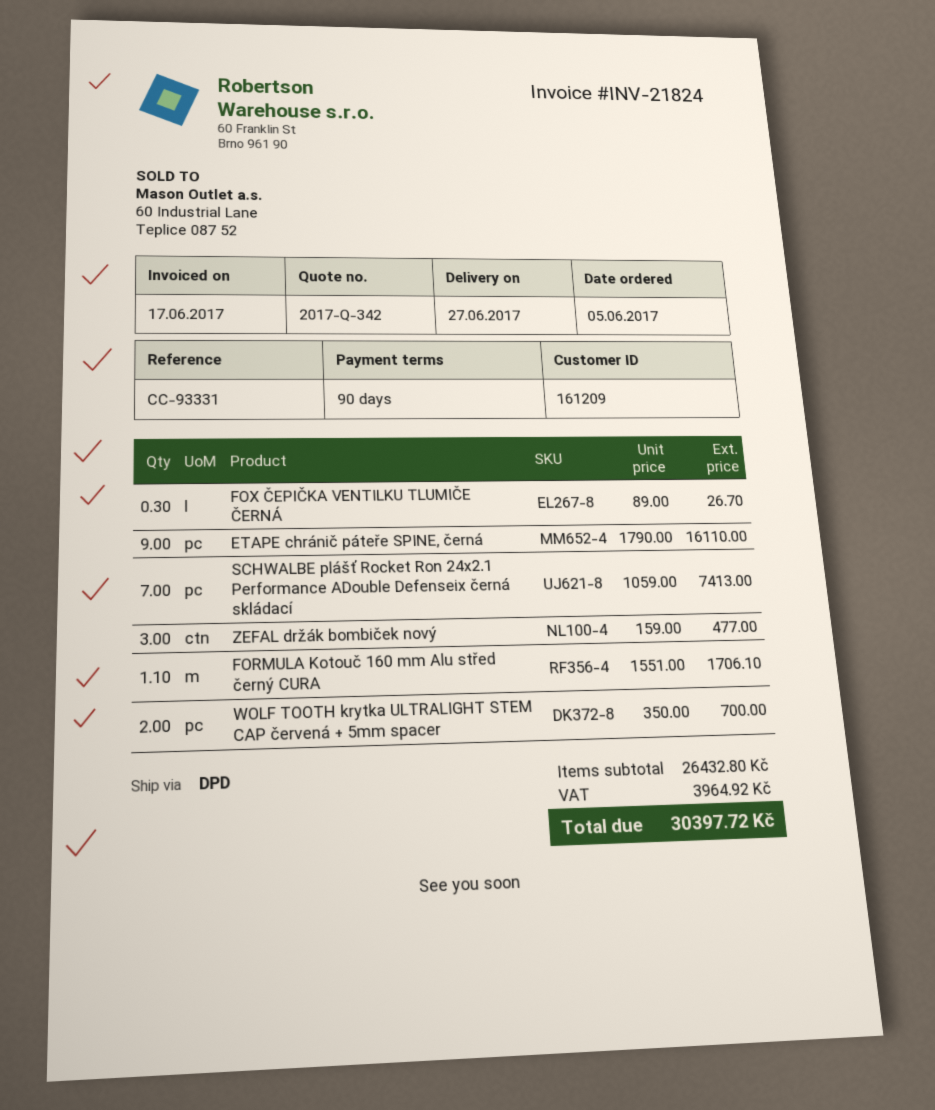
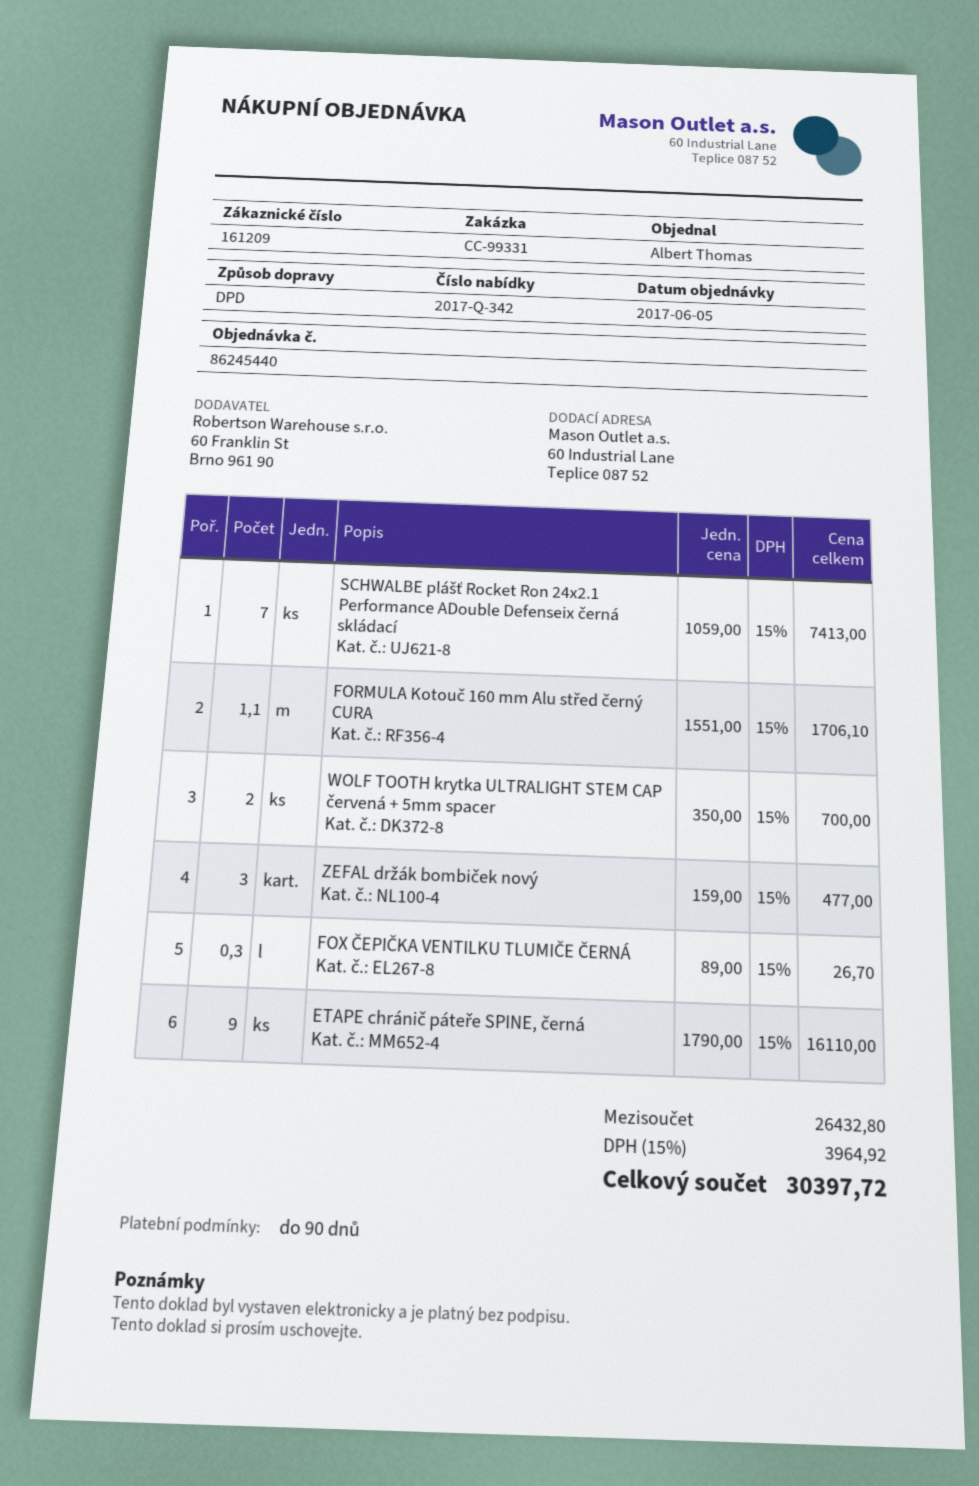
reference: CC-93331 -> CC-99331

